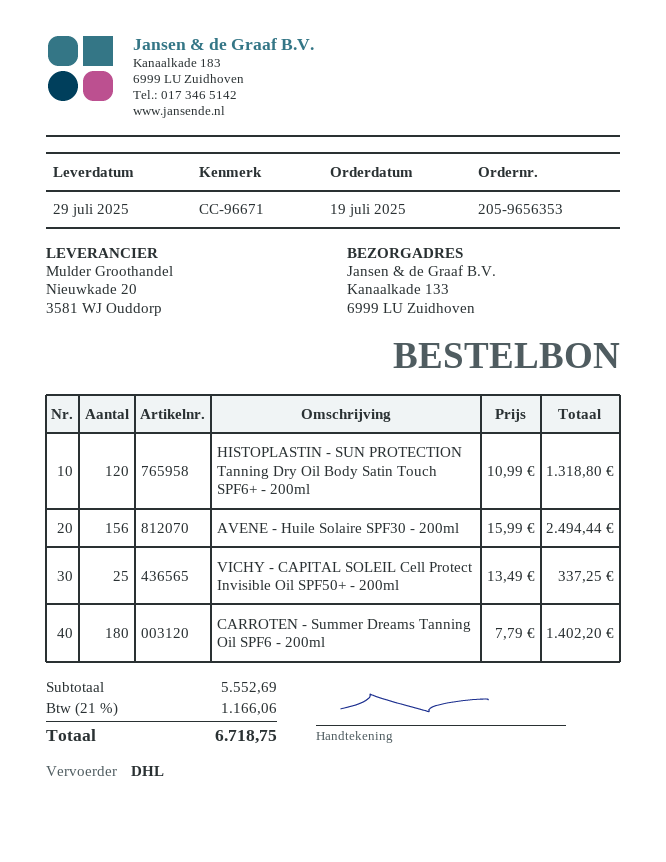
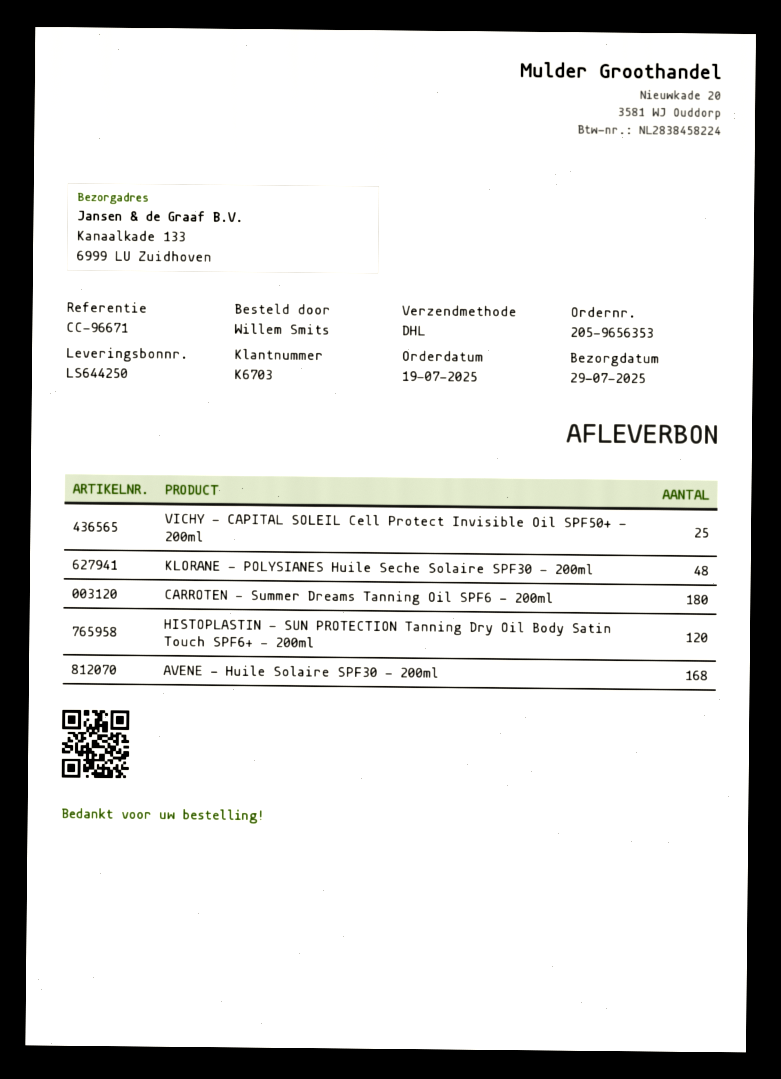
AVENE - Huile Solaire SPF30 - 200ml: 156 -> 168
KLORANE - POLYSIANES Huile Seche Solaire SPF30 - 200ml: none -> 48

